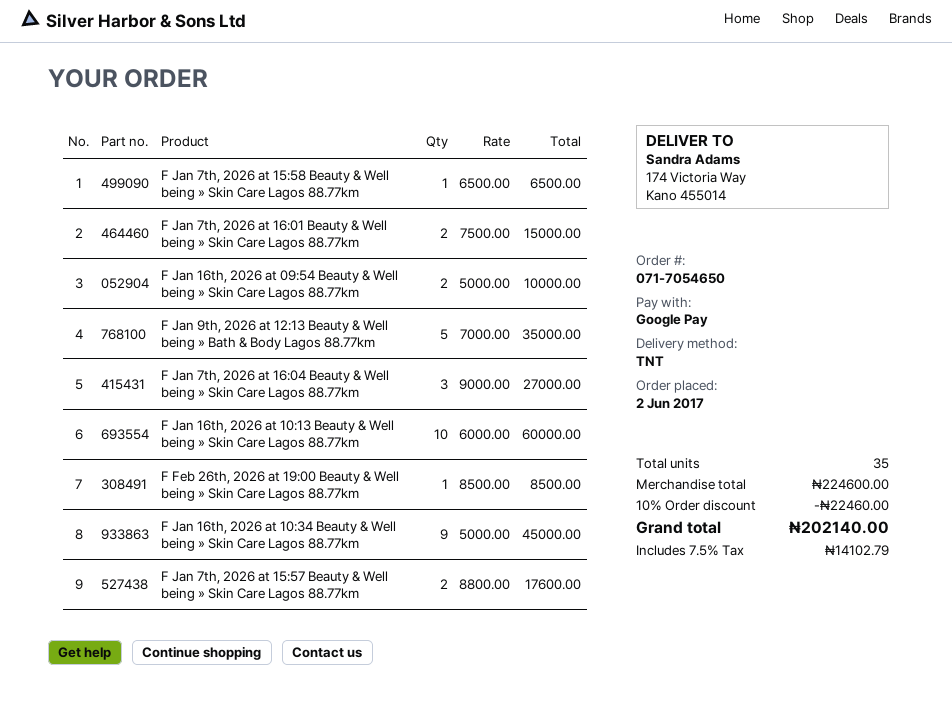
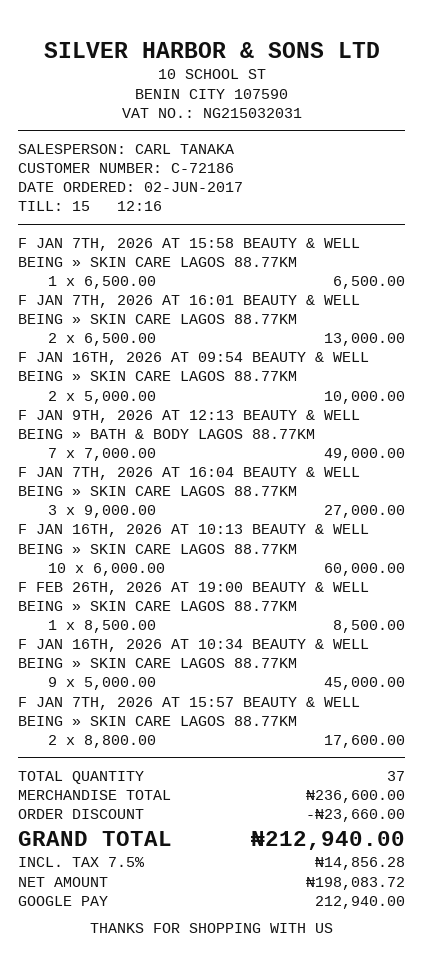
F Jan 7th, 2026 at 16:01 Beauty & Well being » Skin Care Lagos 88.77km: 2 x 7500.00 = 15000.00 -> 2 x 6500.00 = 13000.00
F Jan 9th, 2026 at 12:13 Beauty & Well being » Bath & Body Lagos 88.77km: 5 x 7000.00 = 35000.00 -> 7 x 7000.00 = 49000.00
total quantity: 35 -> 37
subtotal: 224600.00 -> 236600.00
discount: 22460.00 -> 23660.00
tax: 7.5% = 14102.79 -> 7.5% = 14856.28
total: 202140.00 -> 212940.00

